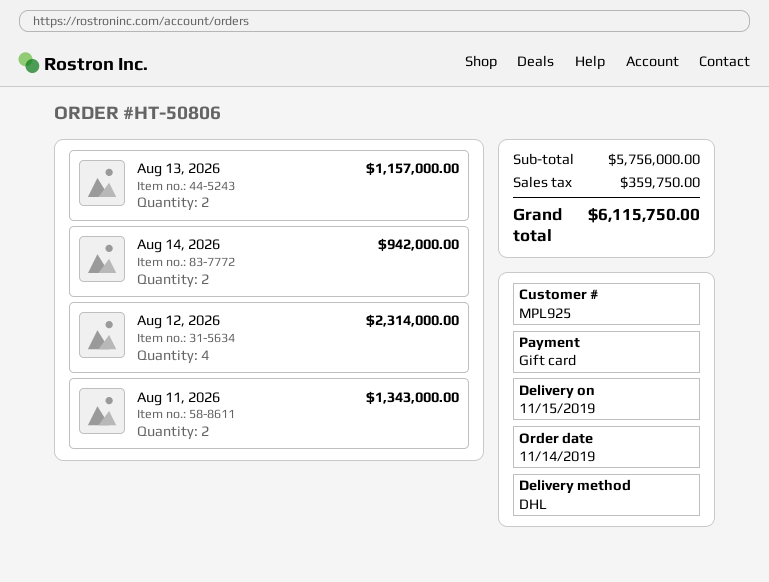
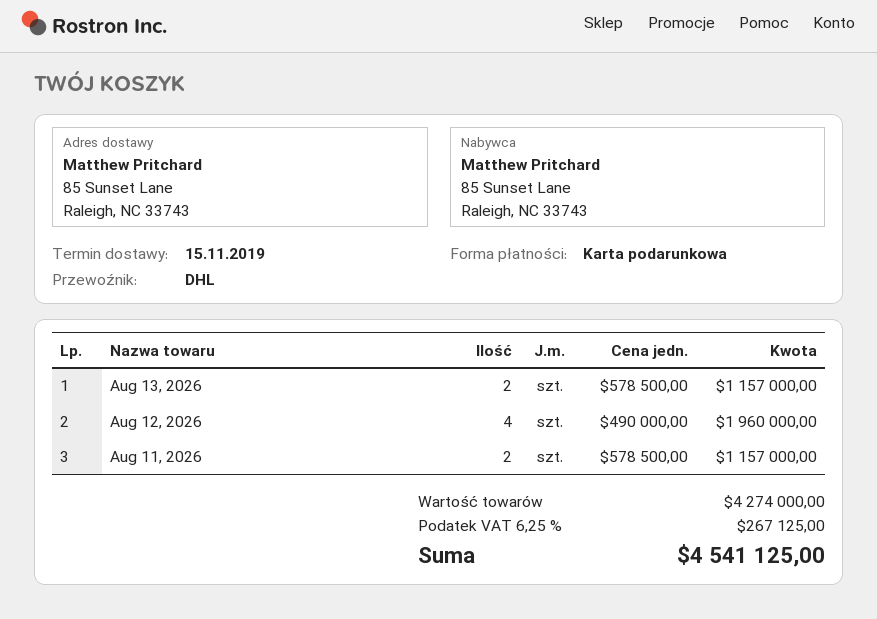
Aug 14, 2026: 2 for 942000.00 -> none
Aug 12, 2026: 4 for 2314000.00 -> 4 for 1960000.00
Aug 11, 2026: 2 for 1343000.00 -> 2 for 1157000.00
subtotal: 5756000.00 -> 4274000.00
tax: 359750.00 -> 267125.00
total: 6115750.00 -> 4541125.00

